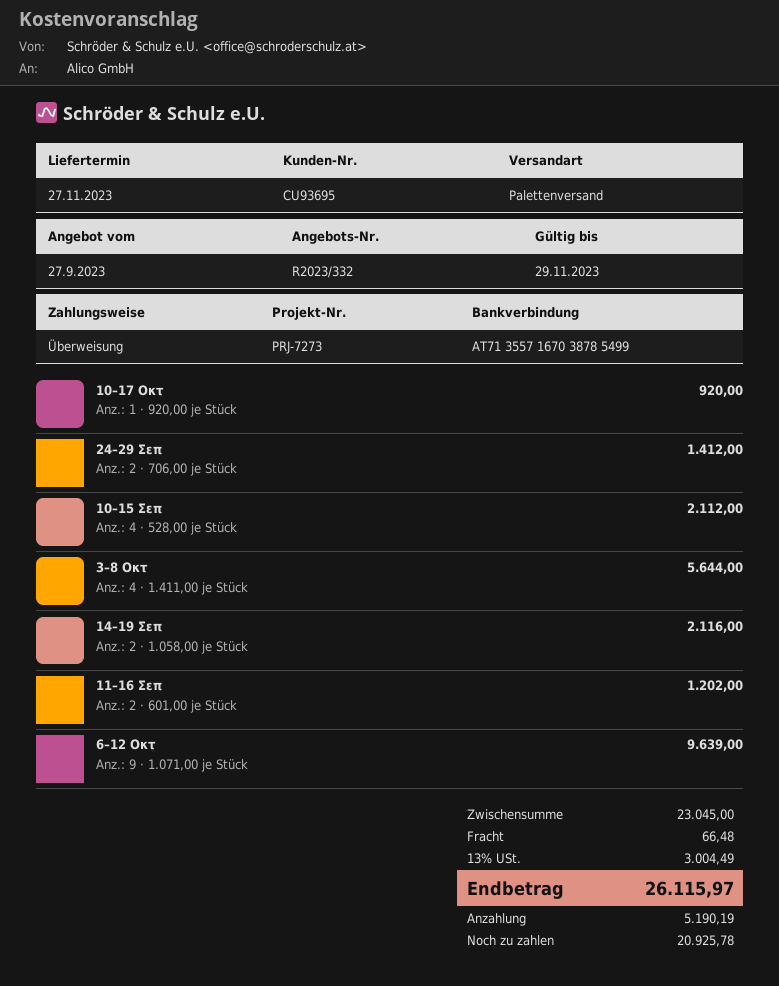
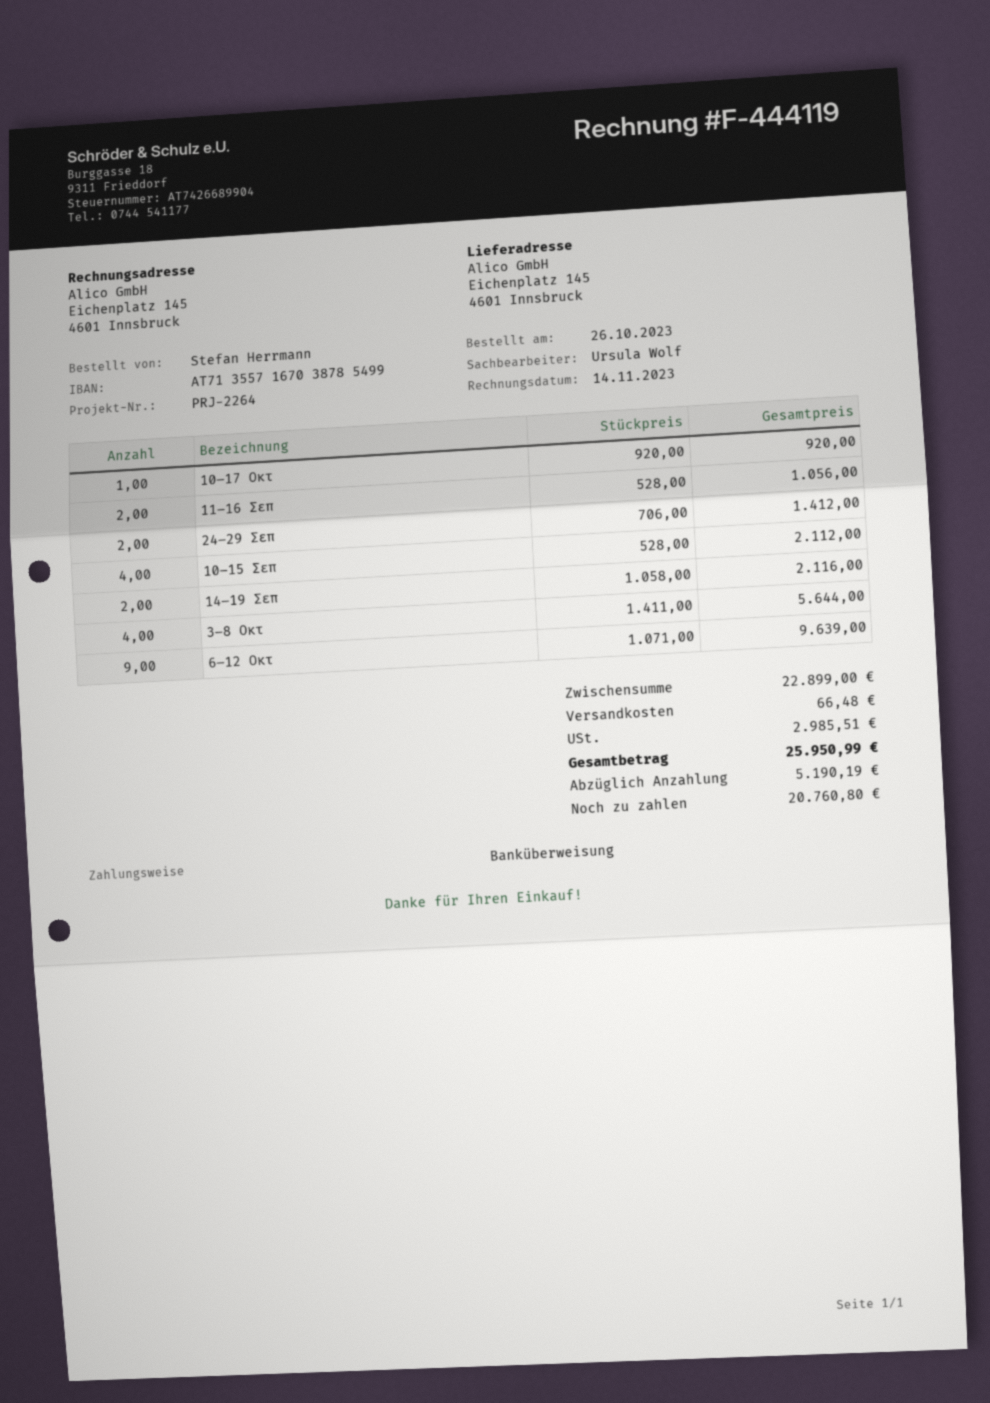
reference: PRJ-7273 -> PRJ-2264
11–16 Σεπ: 2 x 601.00 = 1202.00 -> 2 x 528.00 = 1056.00
subtotal: 23045.00 -> 22899.00
tax: 3004.49 -> 2985.51
total: 26115.97 -> 25950.99
balance: 20925.78 -> 20760.80

